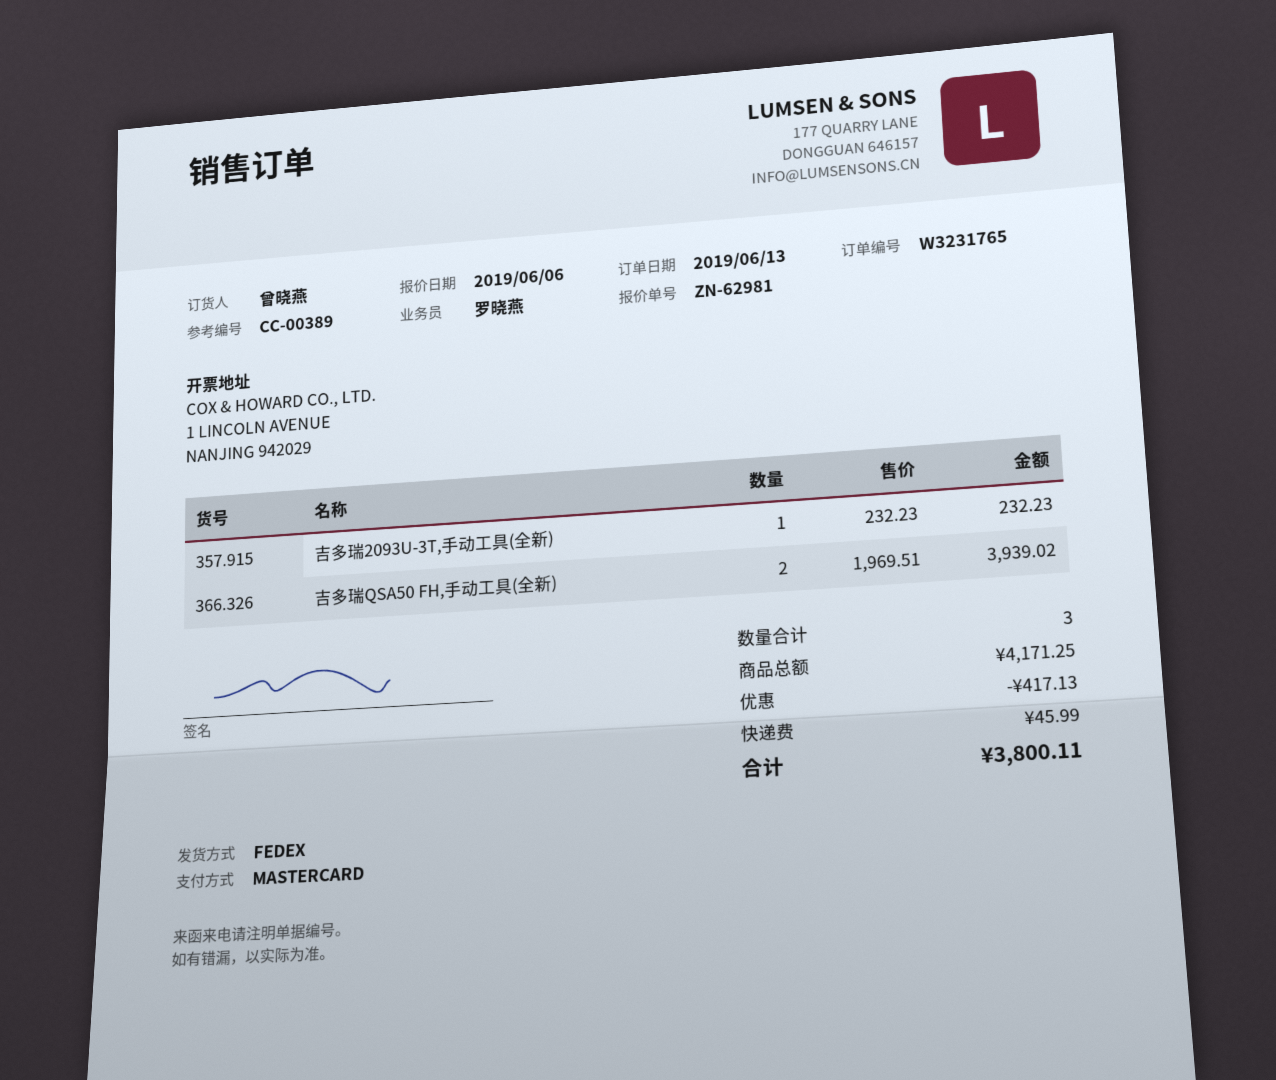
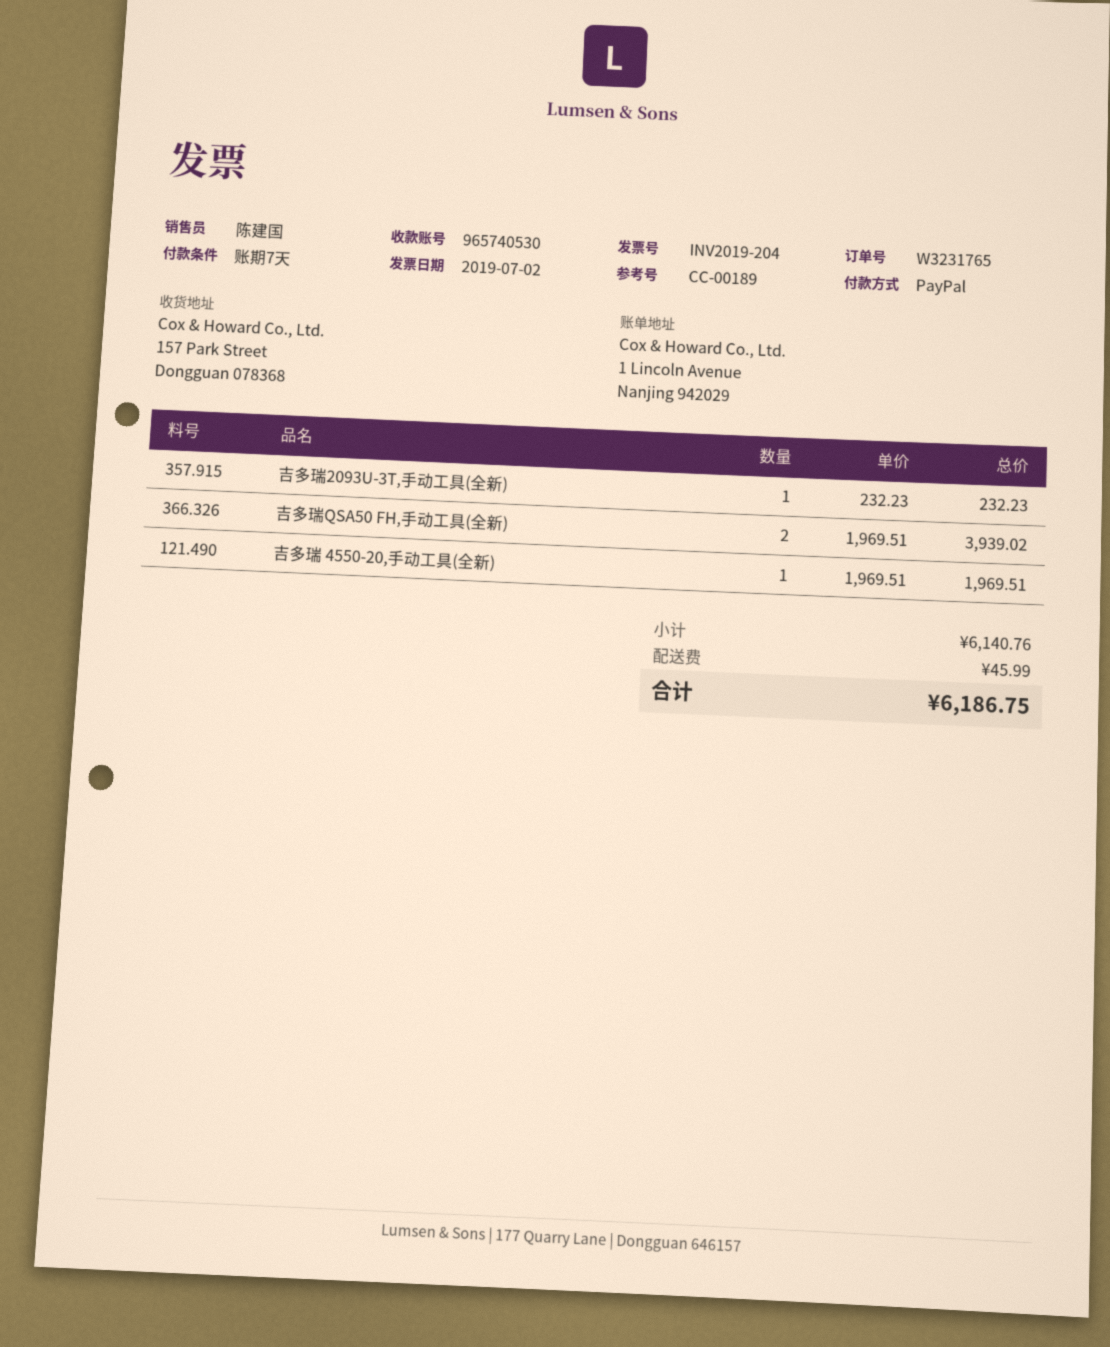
reference: CC-00389 -> CC-00189
sales rep: 罗晓燕 -> 陈建国
payment method: Mastercard -> PayPal
吉多瑞 4550-20,手动工具(全新): none -> 1 x 1969.51 = 1969.51
subtotal: 4171.25 -> 6140.76
discount: 417.13 -> none
total: 3800.11 -> 6186.75

